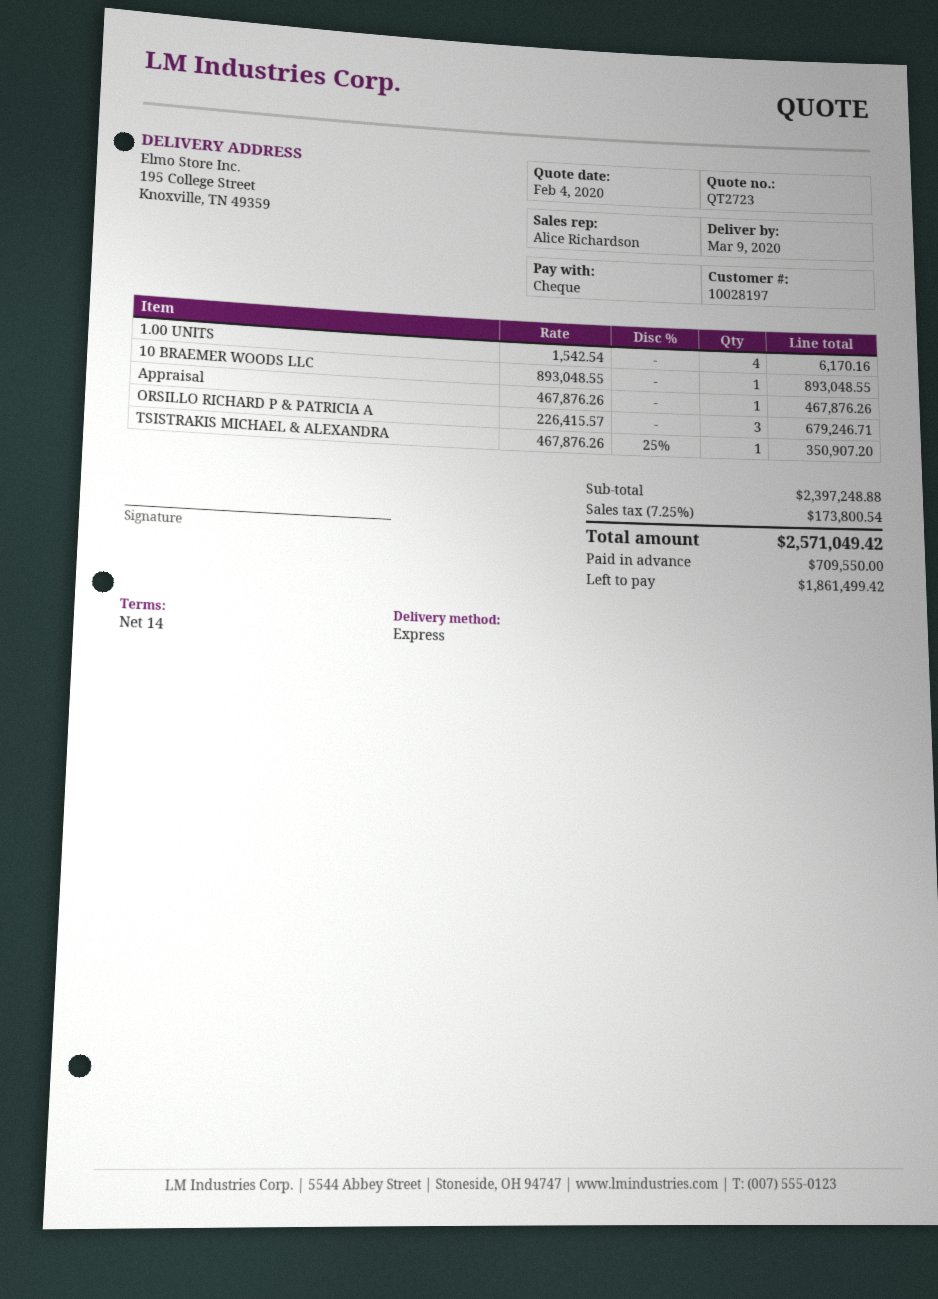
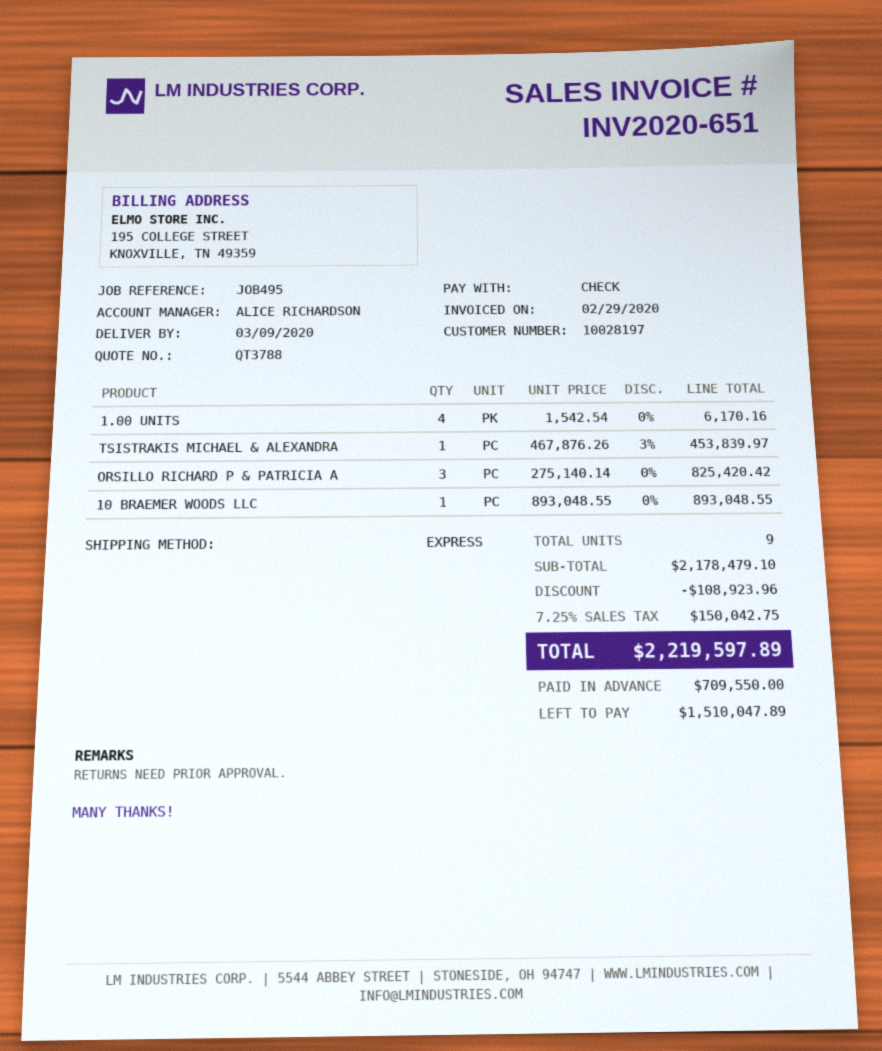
quote number: QT2723 -> QT3788
Appraisal: 1 x 467876.26 = 467876.26 -> none
ORSILLO RICHARD P & PATRICIA A: 3 x 226415.57 = 679246.71 -> 3 x 275140.14 = 825420.42
TSISTRAKIS MICHAEL & ALEXANDRA: 1 x 467876.26 - 25% = 350907.20 -> 1 x 467876.26 - 3% = 453839.97
subtotal: 2397248.88 -> 2178479.10
discount: none -> 108923.96
tax: 7.25% = 173800.54 -> 7.25% = 150042.75
total: 2571049.42 -> 2219597.89
balance: 1861499.42 -> 1510047.89

